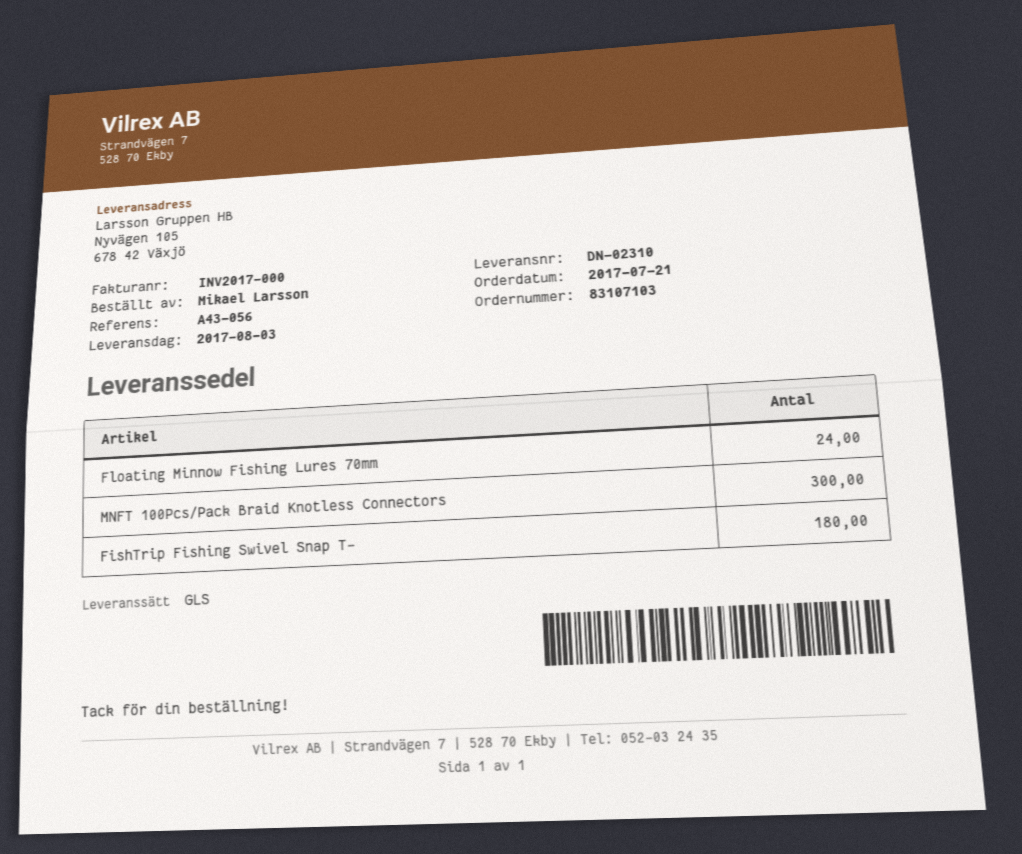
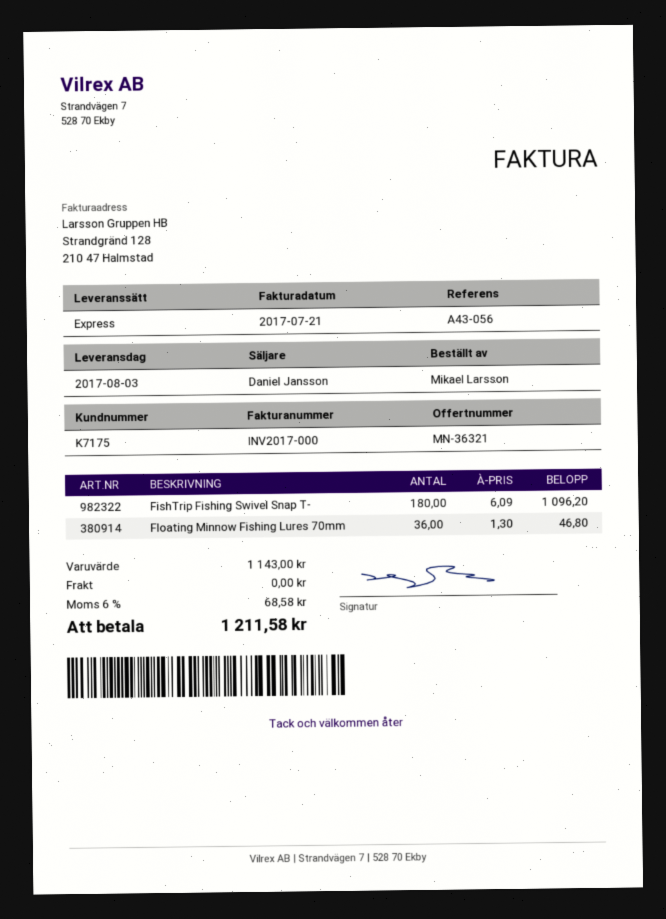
shipping method: GLS -> express
Floating Minnow Fishing Lures 70mm: 24 -> 36
MNFT 100Pcs/Pack Braid Knotless Connectors: 300 -> none

